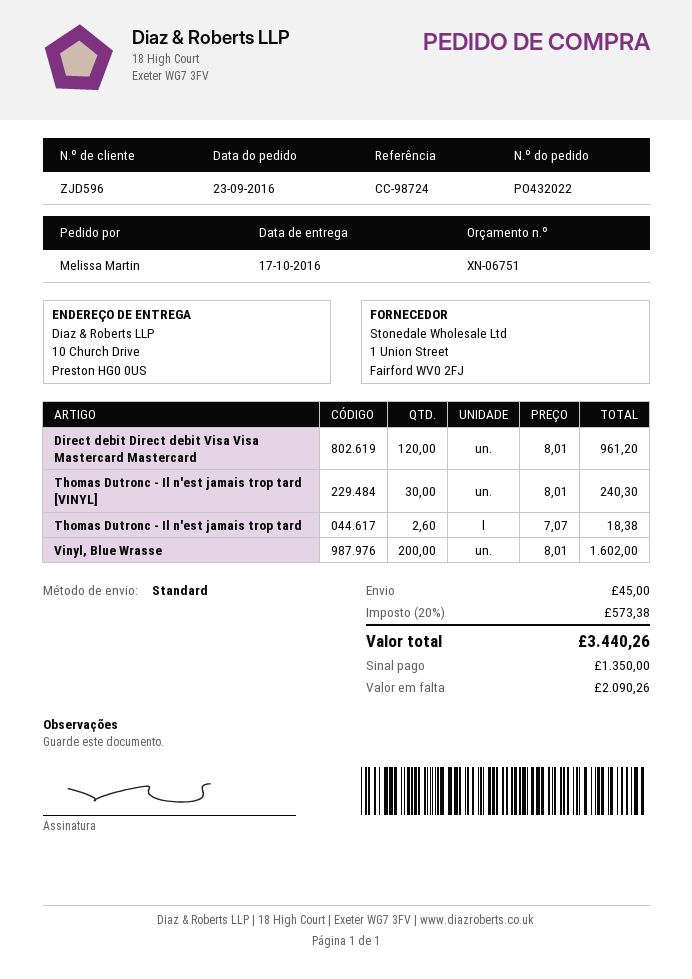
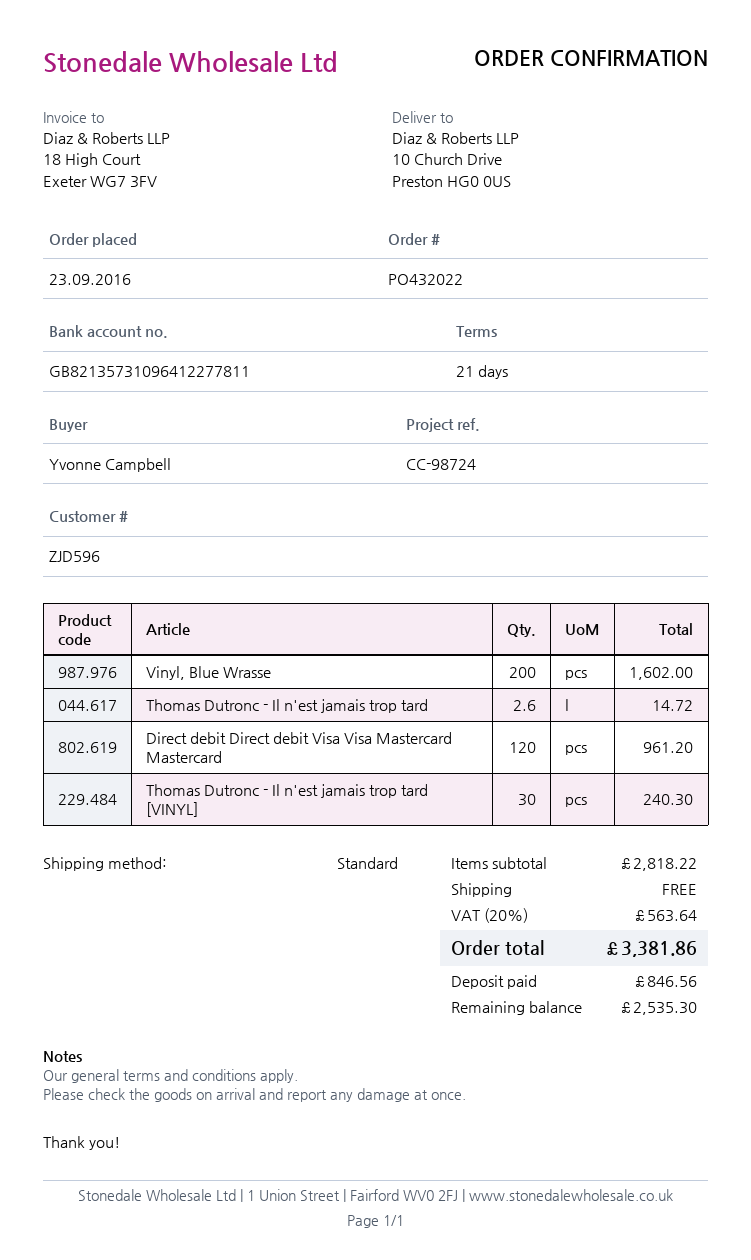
ordered by: Melissa Martin -> Yvonne Campbell
Thomas Dutronc - Il n'est jamais trop tard: 2.6 for 18.38 -> 2.6 for 14.72
shipping: 45.00 -> 0.00
tax: 20% = 573.38 -> 20% = 563.64
total: 3440.26 -> 3381.86
deposit: 1350.00 -> 846.56
balance: 2090.26 -> 2535.30

